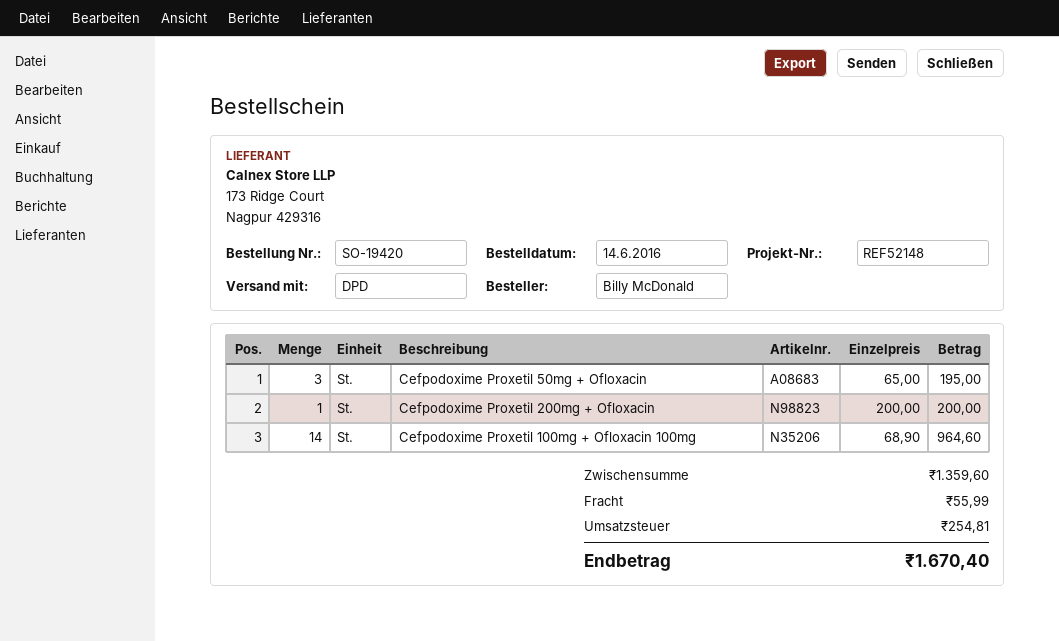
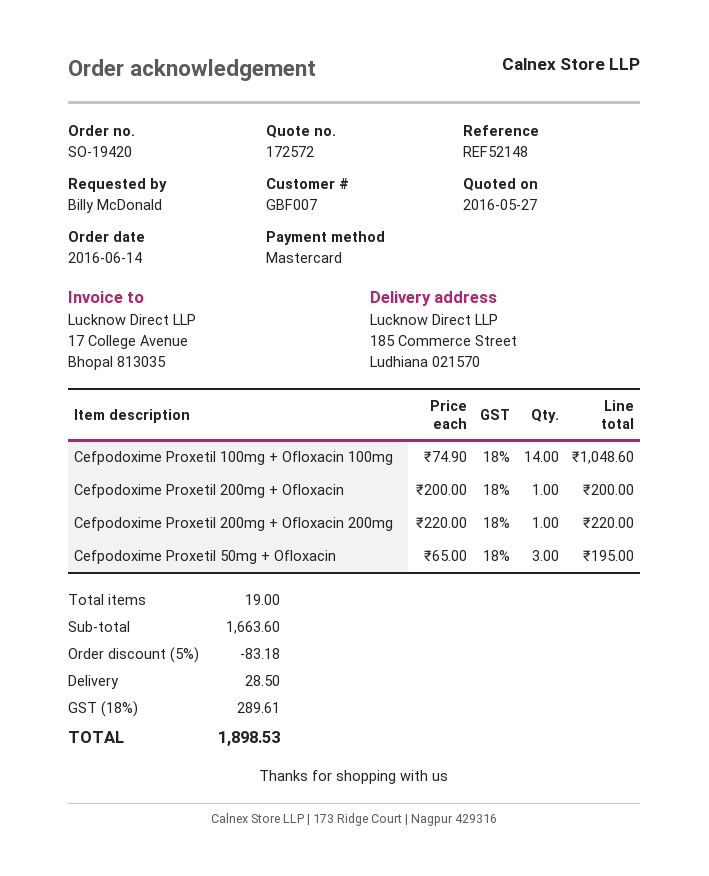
Cefpodoxime Proxetil 100mg + Ofloxacin 100mg: 14 x 68.90 = 964.60 -> 14 x 74.90 = 1048.60
Cefpodoxime Proxetil 200mg + Ofloxacin 200mg: none -> 1 x 220.00 = 220.00
subtotal: 1359.60 -> 1663.60
discount: none -> 5% = 83.18
shipping: 55.99 -> 28.50
tax: 254.81 -> 289.61
total: 1670.40 -> 1898.53

